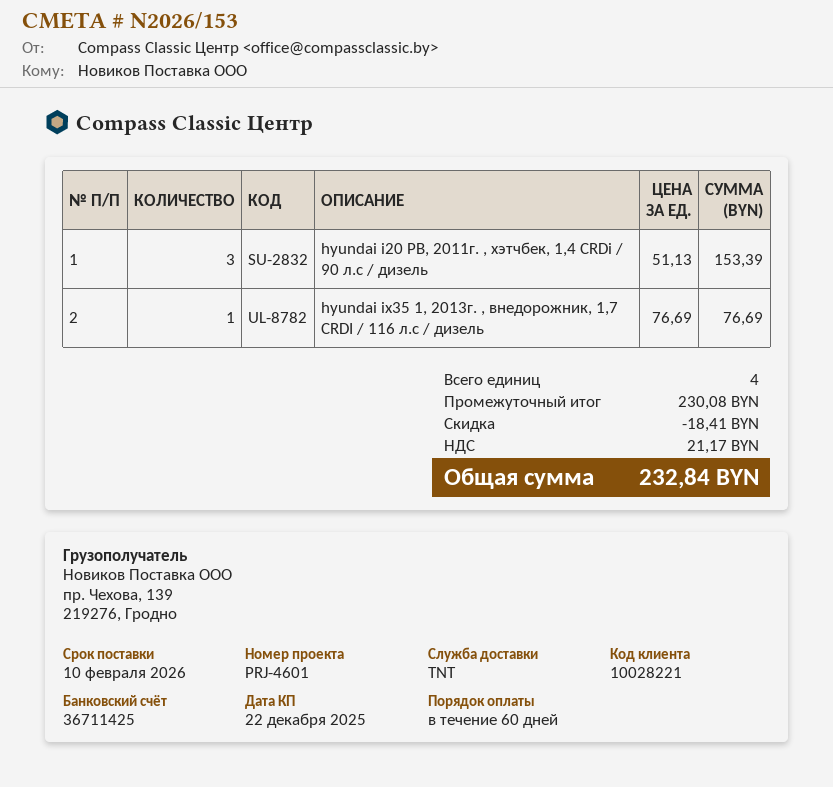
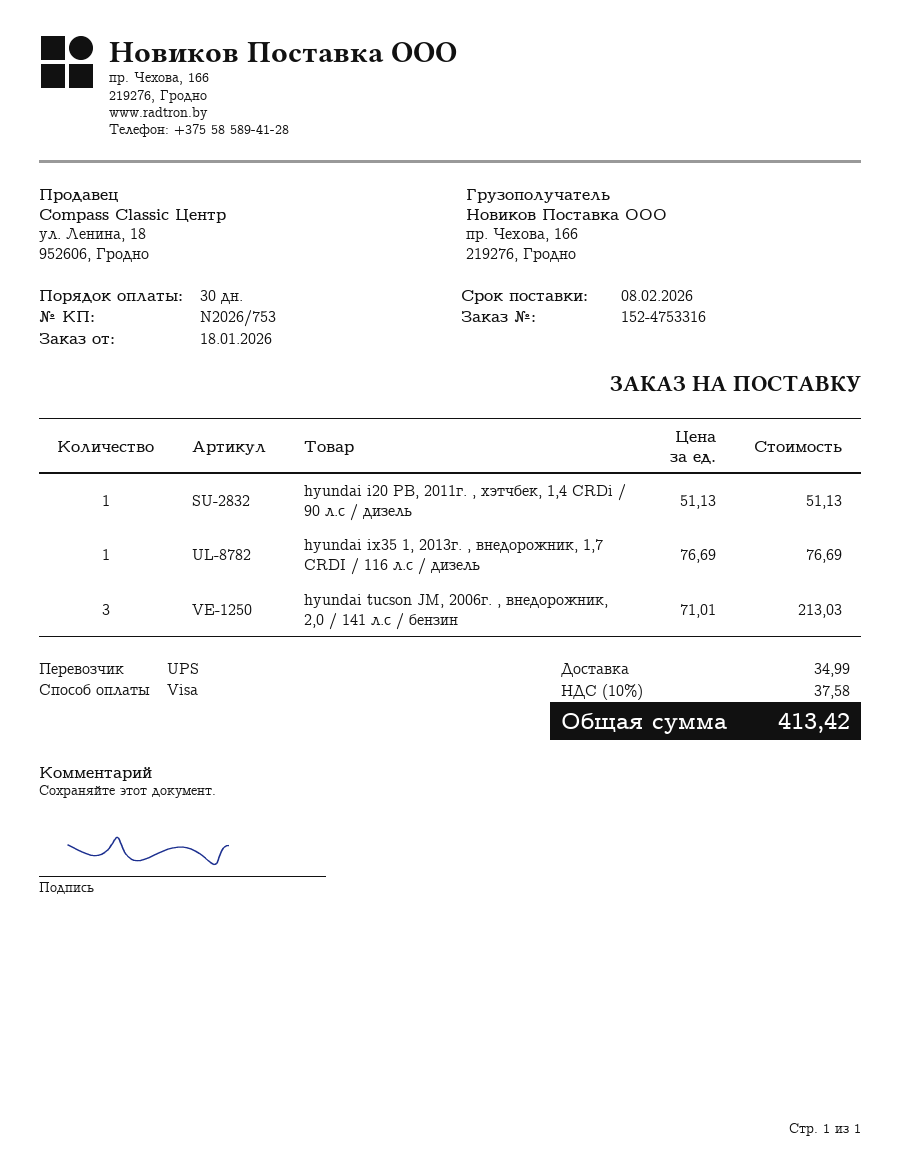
quote number: N2026/153 -> N2026/753
delivery date: 2026-02-10 -> 2026-02-08
payment terms: 60 days -> 30 days
shipping method: TNT -> UPS
ship to: пр. Чехова, 139, 219276, Гродно -> пр. Чехова, 166, 219276, Гродно
hyundai i20 PB, 2011г. , хэтчбек, 1,4 CRDi / 90 л.с / дизель: 3 x 51.13 = 153.39 -> 1 x 51.13 = 51.13
hyundai tucson JM, 2006г. , внедорожник, 2,0 / 141 л.с / бензин: none -> 3 x 71.01 = 213.03
discount: 18.41 -> none
shipping: none -> 34.99
tax: 21.17 -> 37.58
total: 232.84 -> 413.42

